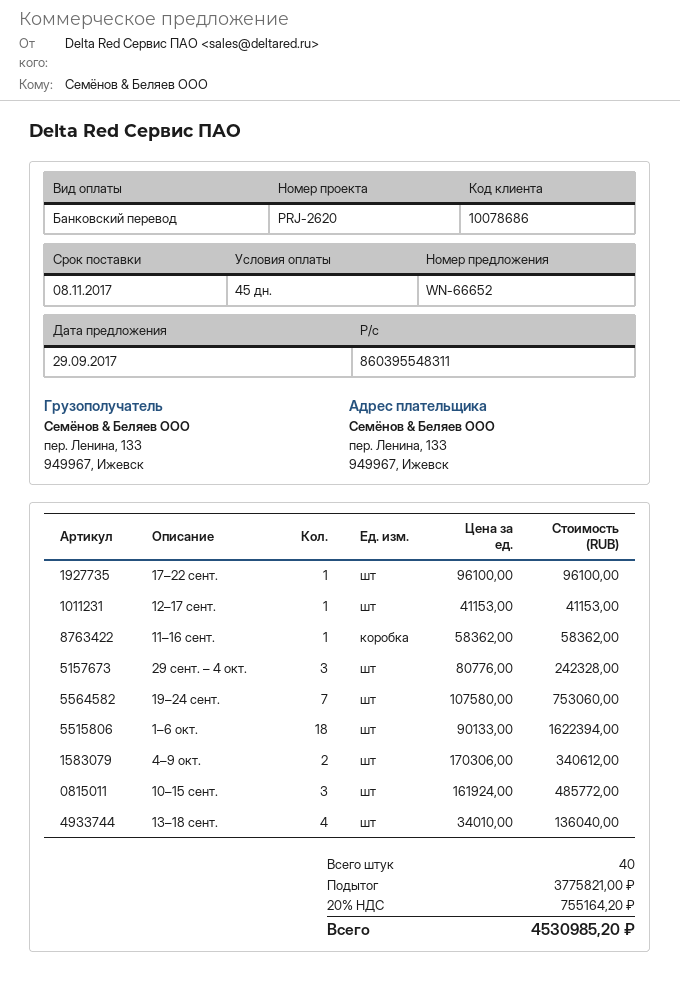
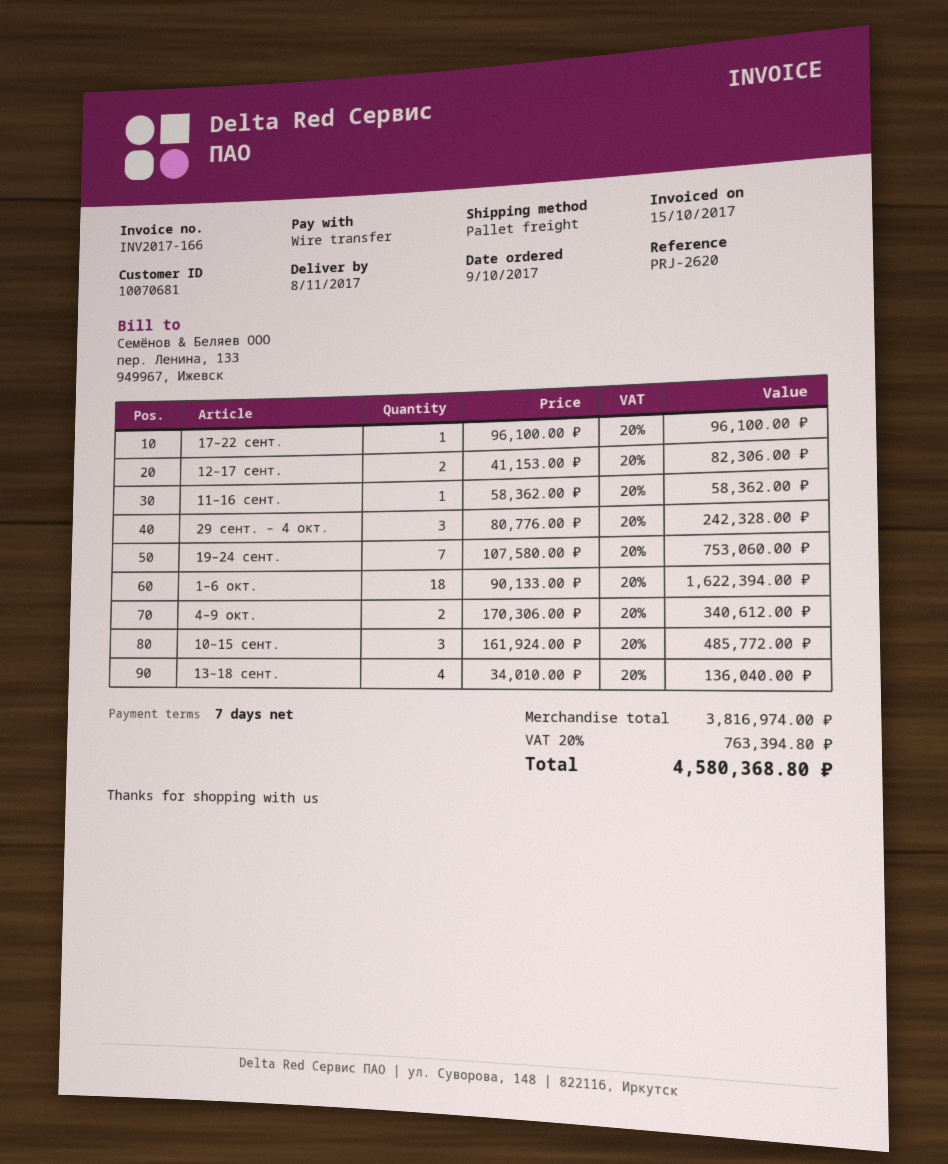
payment terms: 45 days -> 7 days
customer number: 10078686 -> 10070681
12–17 сент.: 1 x 41153.00 = 41153.00 -> 2 x 41153.00 = 82306.00
subtotal: 3775821.00 -> 3816974.00
tax: 20% = 755164.20 -> 20% = 763394.80
total: 4530985.20 -> 4580368.80

